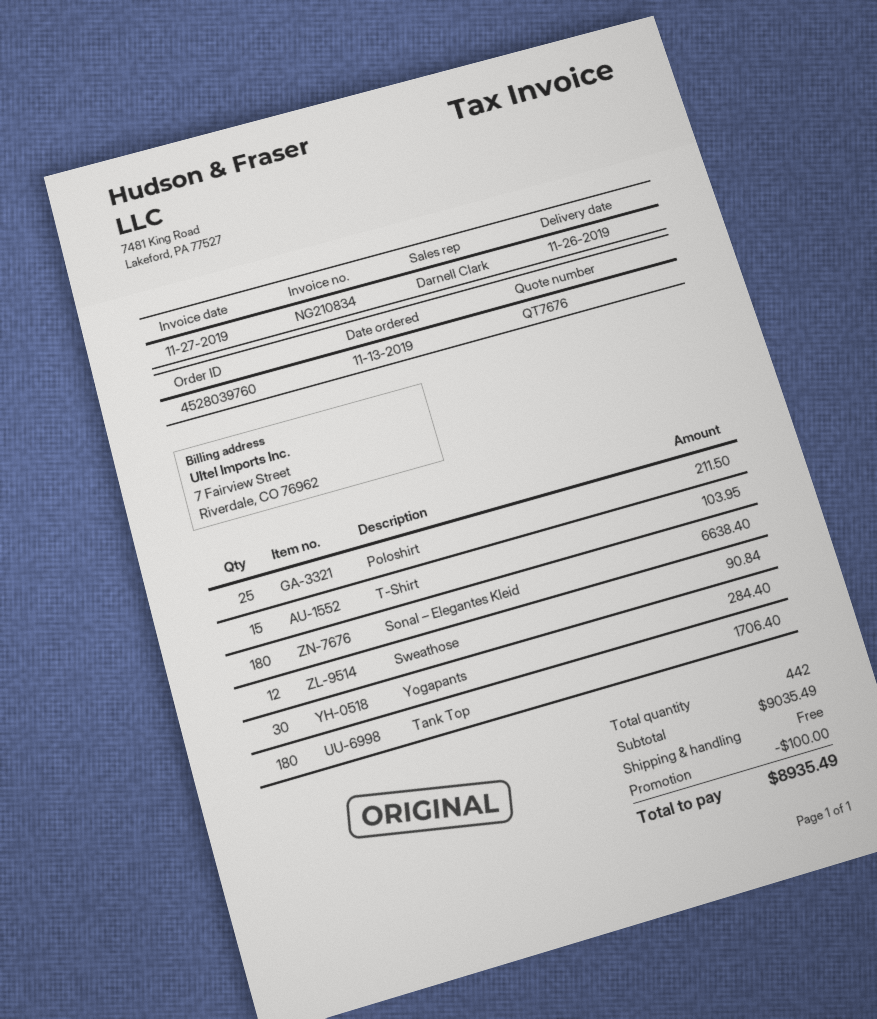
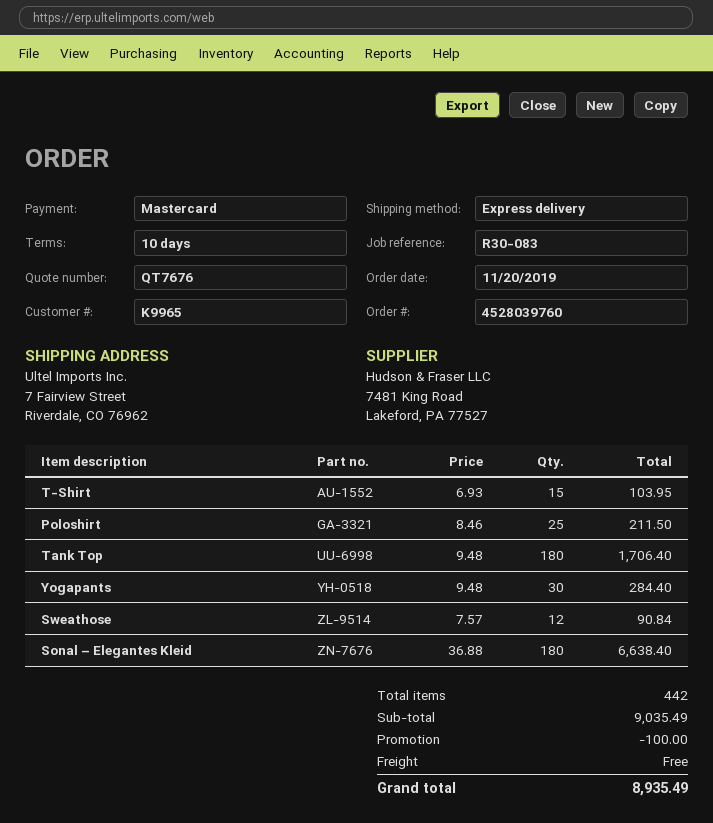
order date: 2019-11-13 -> 2019-11-20

